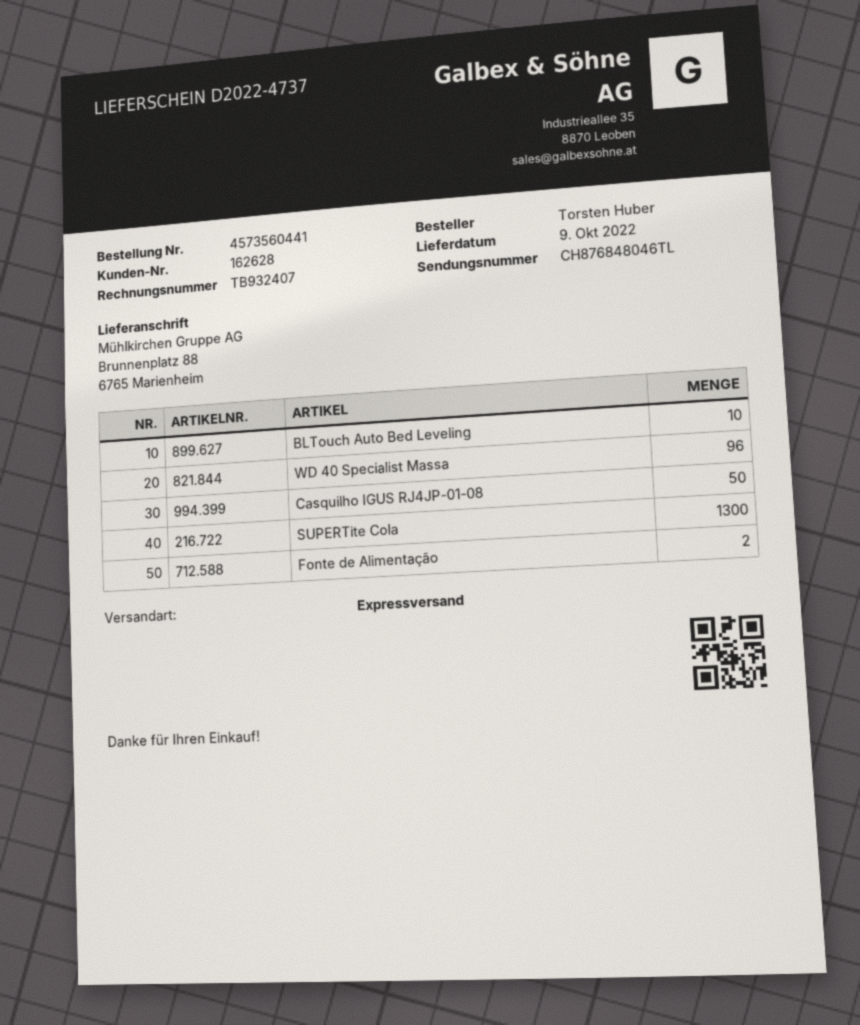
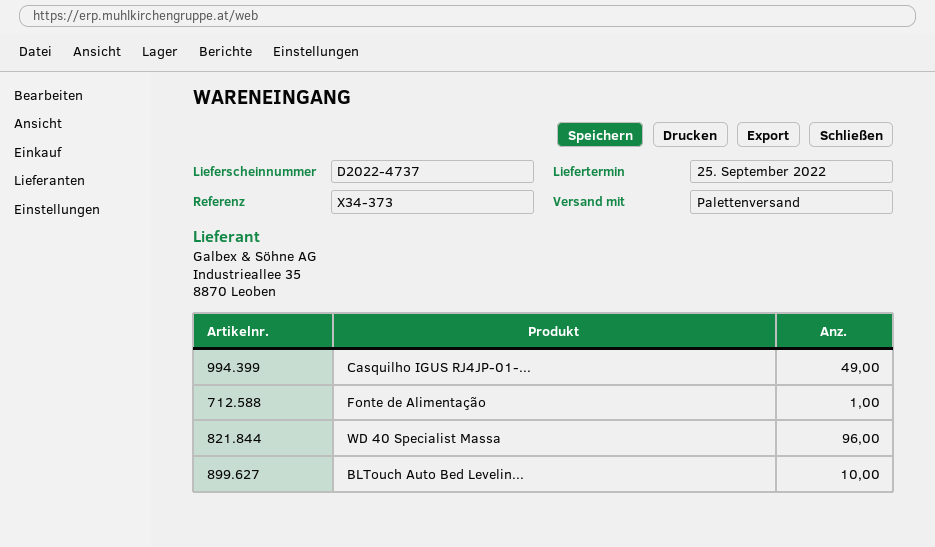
delivery date: 2022-10-09 -> 2022-09-25
shipping method: express -> pallet freight
Casquilho IGUS RJ4JP-01-08: 50 -> 49
SUPERTite Cola: 1300 -> none
Fonte de Alimentação: 2 -> 1

